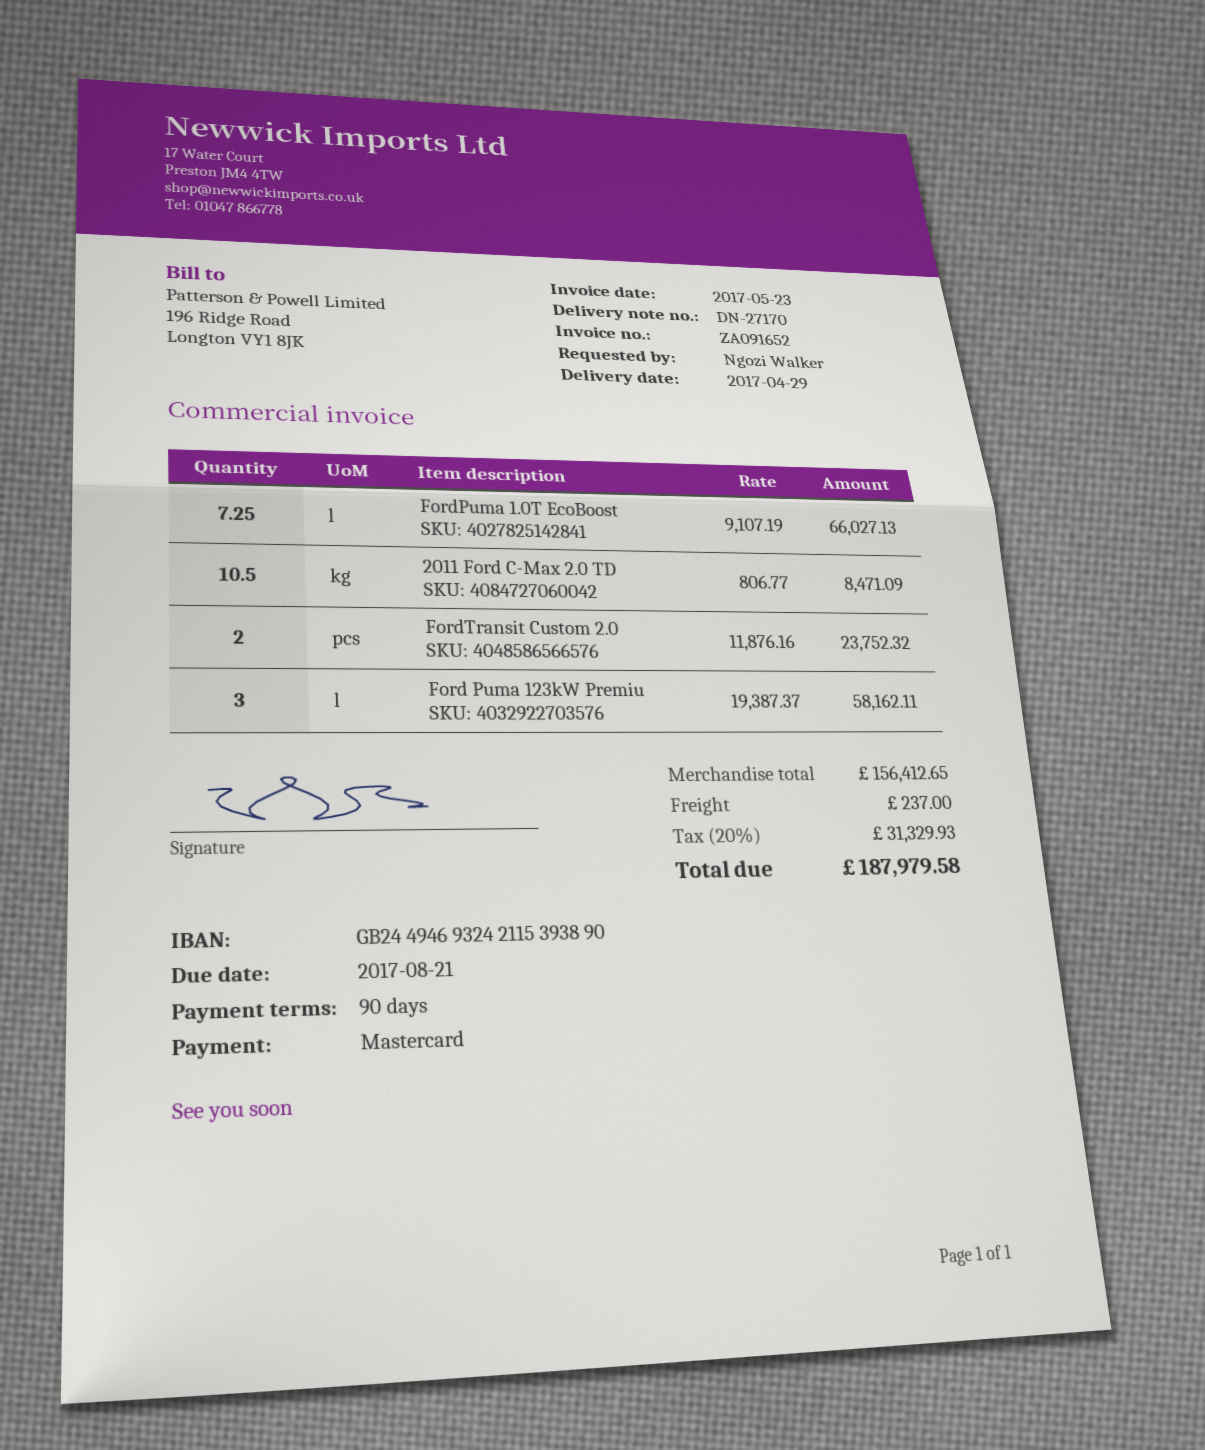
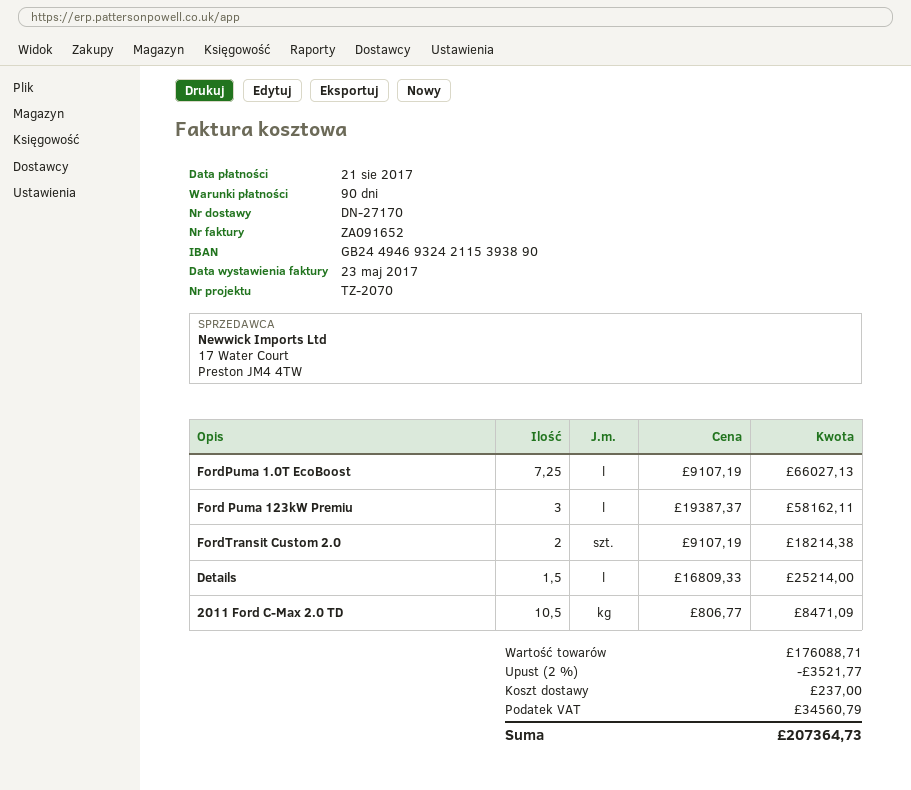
FordTransit Custom 2.0: 2 x 11876.16 = 23752.32 -> 2 x 9107.19 = 18214.38
Details: none -> 1.5 x 16809.33 = 25214.00
subtotal: 156412.65 -> 176088.71
discount: none -> 2% = 3521.77
tax: 31329.93 -> 34560.79
total: 187979.58 -> 207364.73

